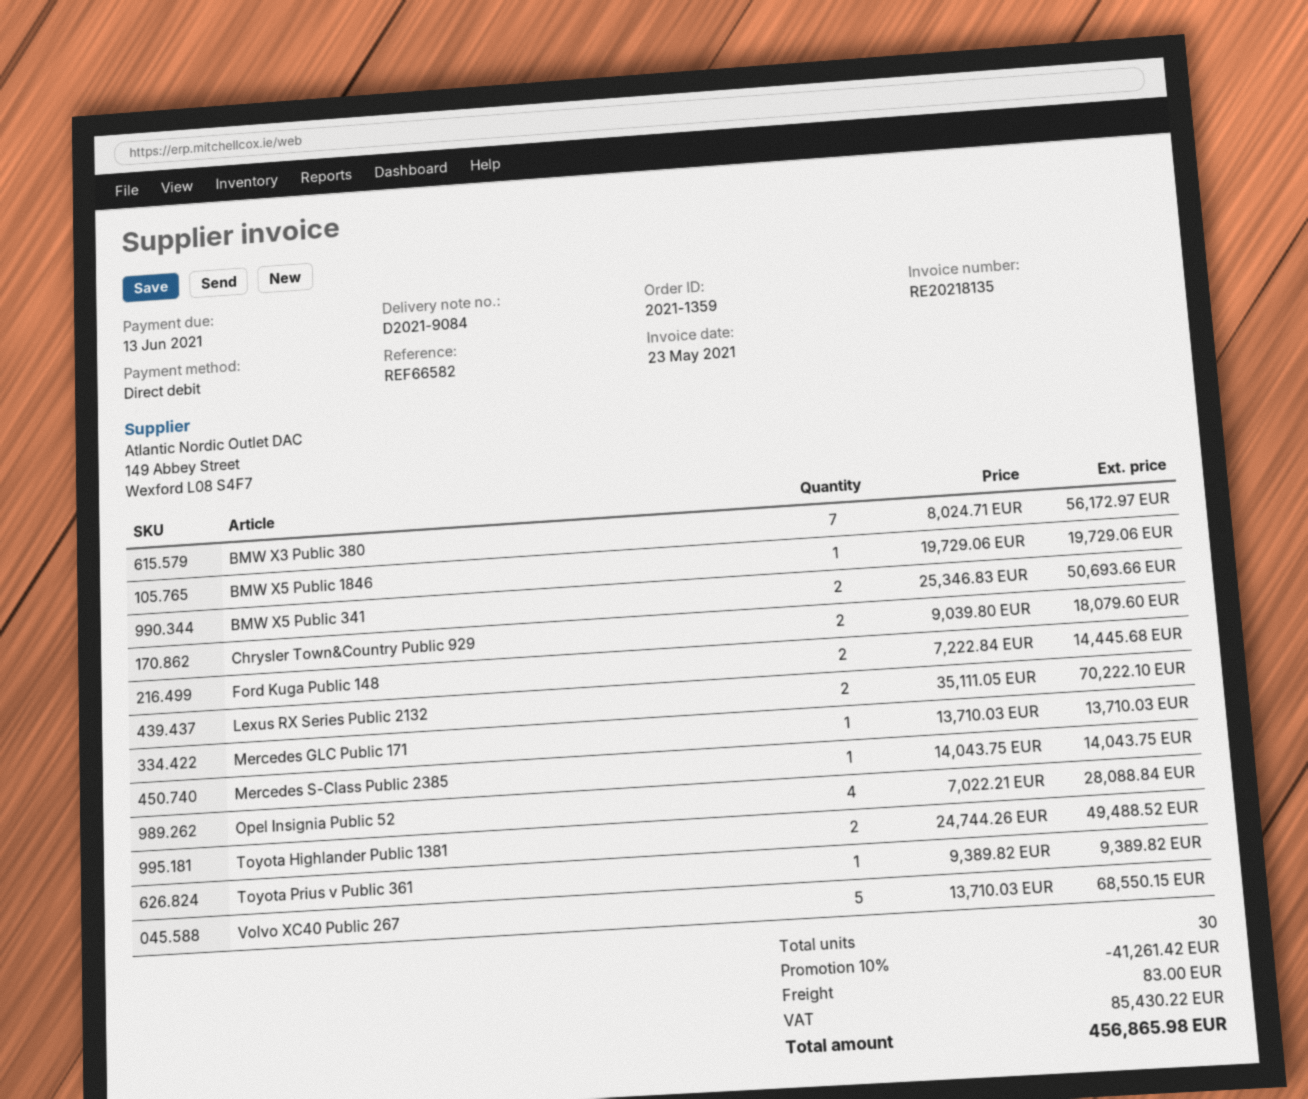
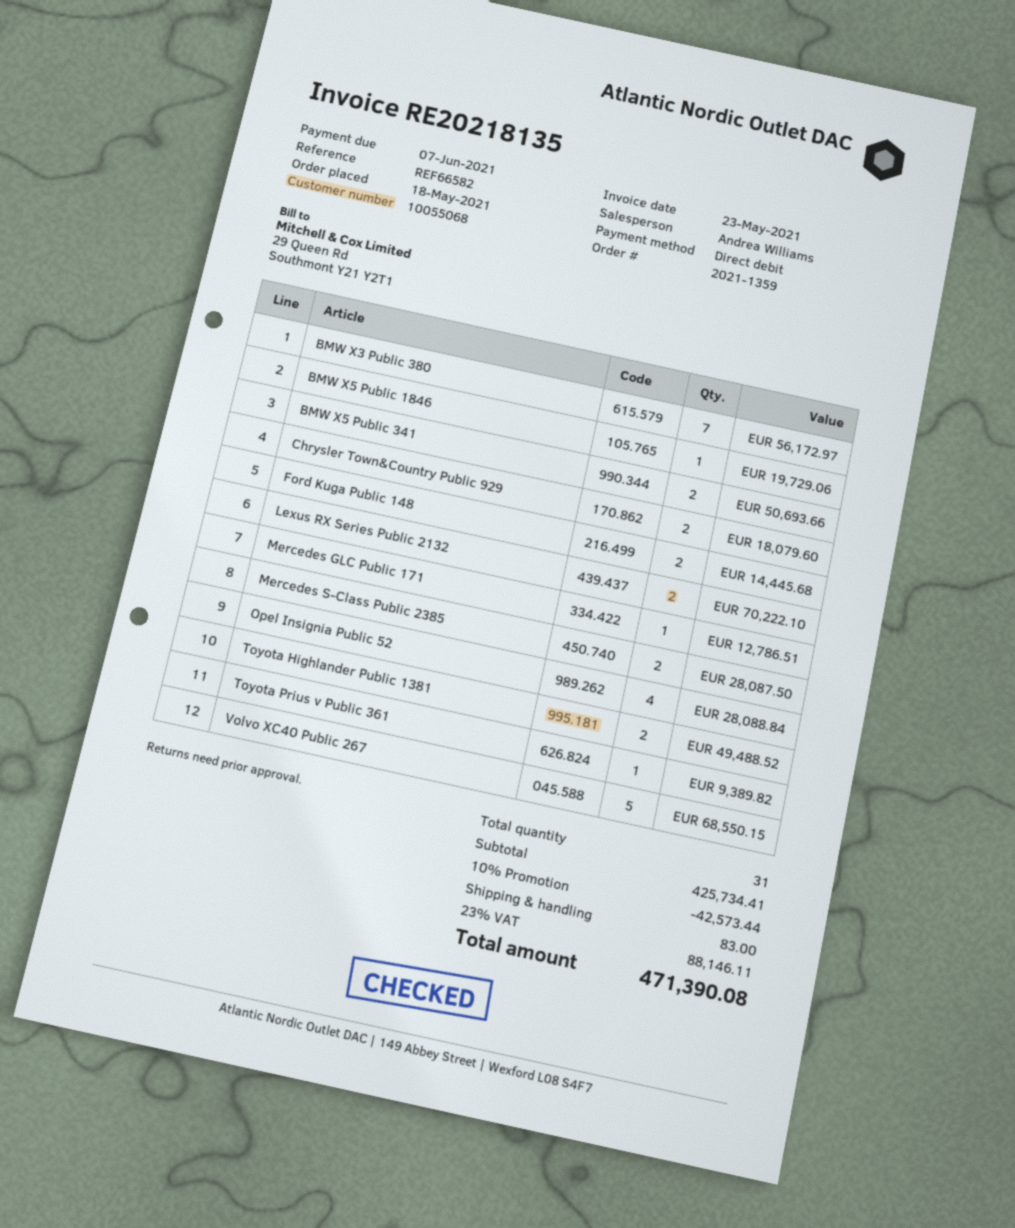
due date: 2021-06-13 -> 2021-06-07
Mercedes GLC Public 171: 1 for 13710.03 -> 1 for 12786.51
Mercedes S-Class Public 2385: 1 for 14043.75 -> 2 for 28087.50
total quantity: 30 -> 31
discount: 10% = 41261.42 -> 10% = 42573.44
tax: 85430.22 -> 88146.11
total: 456865.98 -> 471390.08

